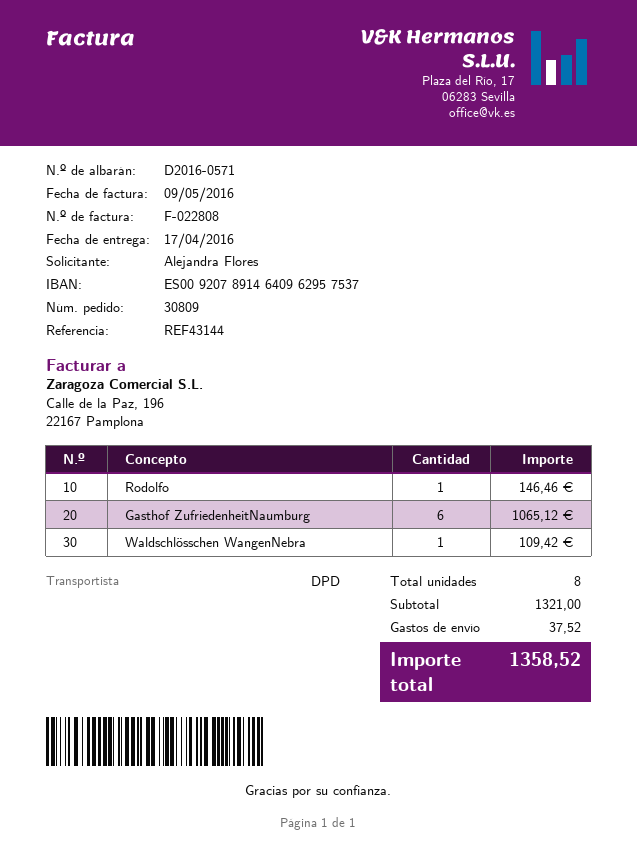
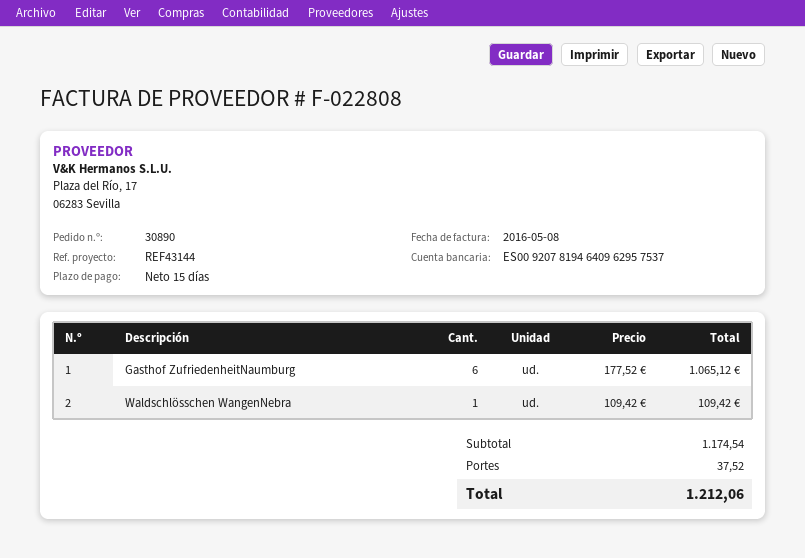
order number: 30809 -> 30890
invoice date: 2016-05-09 -> 2016-05-08
bank account: ES0092078914640962957537 -> ES0092078194640962957537
Rodolfo: 1 for 146.46 -> none
subtotal: 1321.00 -> 1174.54
total: 1358.52 -> 1212.06

